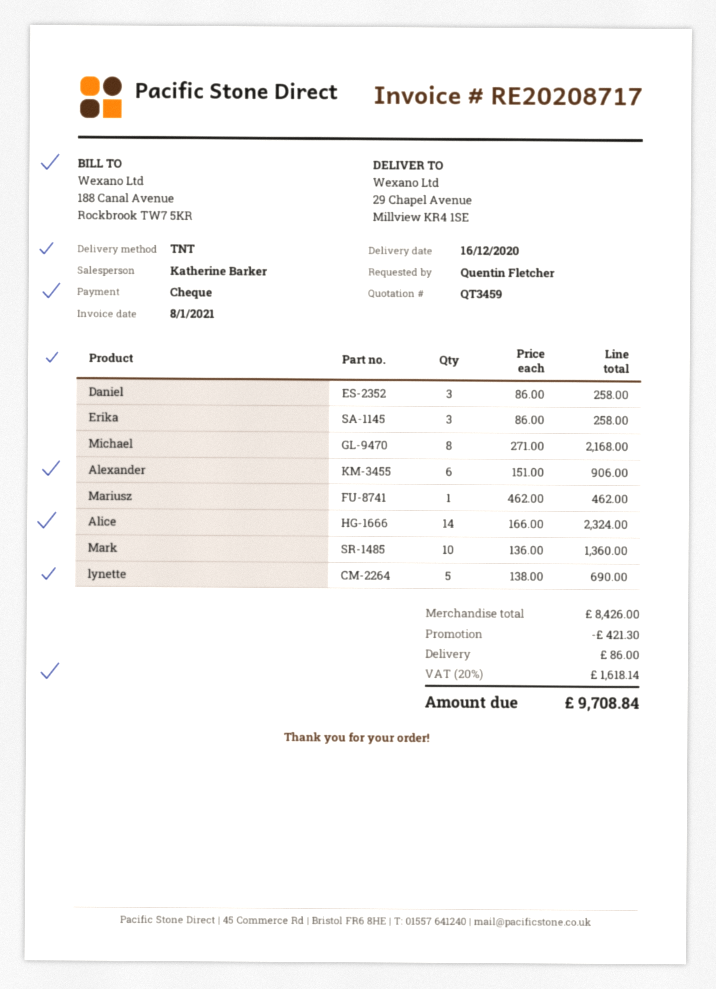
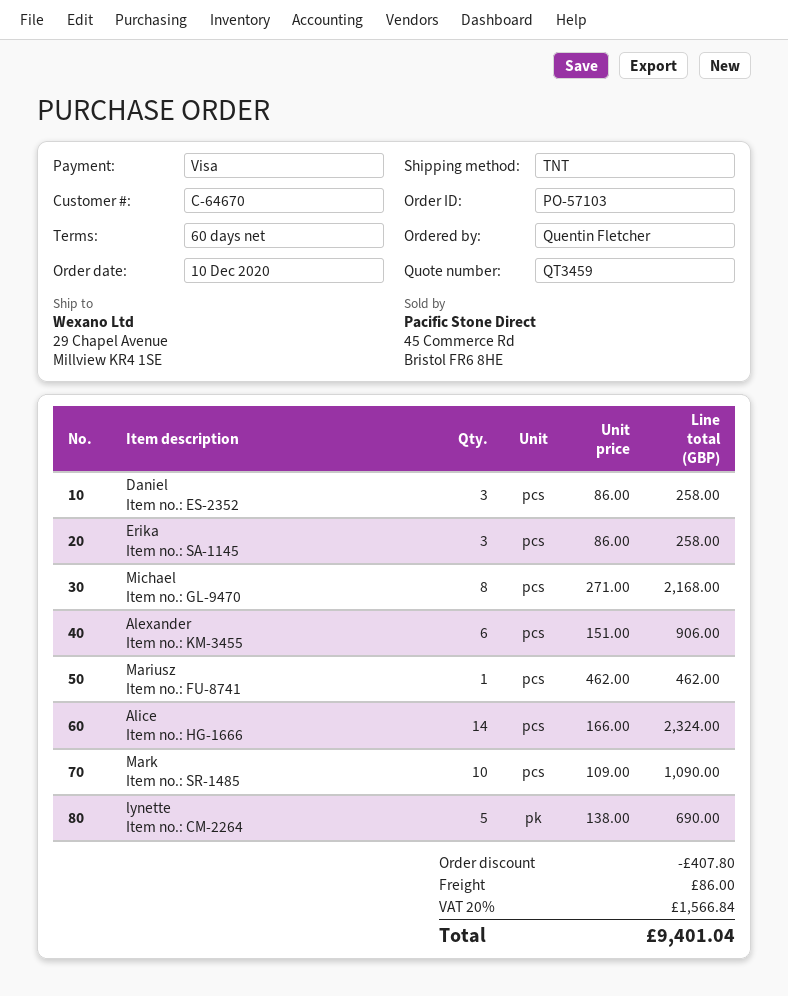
payment method: cheque -> Visa
Mark: 10 x 136.00 = 1360.00 -> 10 x 109.00 = 1090.00
discount: 421.30 -> 407.80
tax: 20% = 1618.14 -> 20% = 1566.84
total: 9708.84 -> 9401.04

